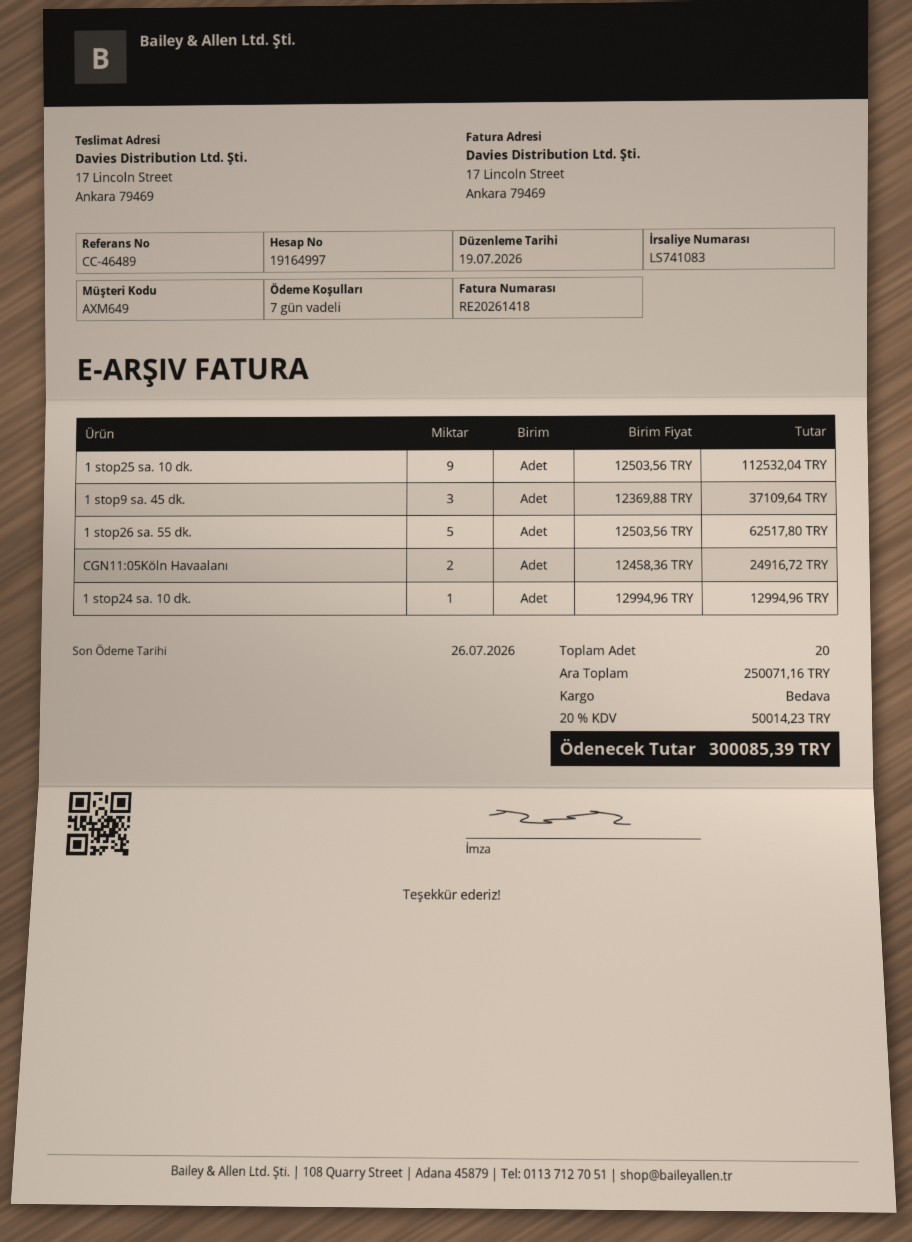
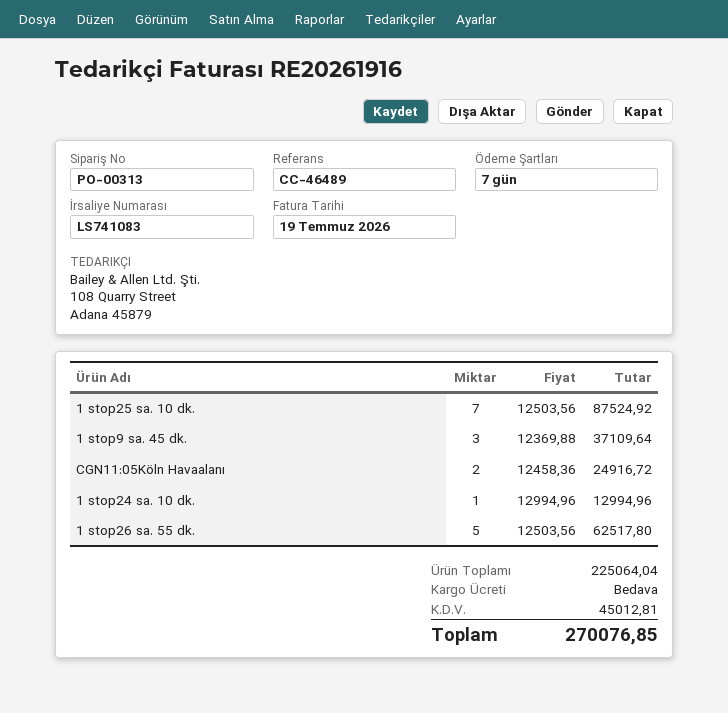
invoice number: RE20261418 -> RE20261916
1 stop25 sa. 10 dk.: 9 x 12503.56 = 112532.04 -> 7 x 12503.56 = 87524.92
subtotal: 250071.16 -> 225064.04
tax: 50014.23 -> 45012.81
total: 300085.39 -> 270076.85

